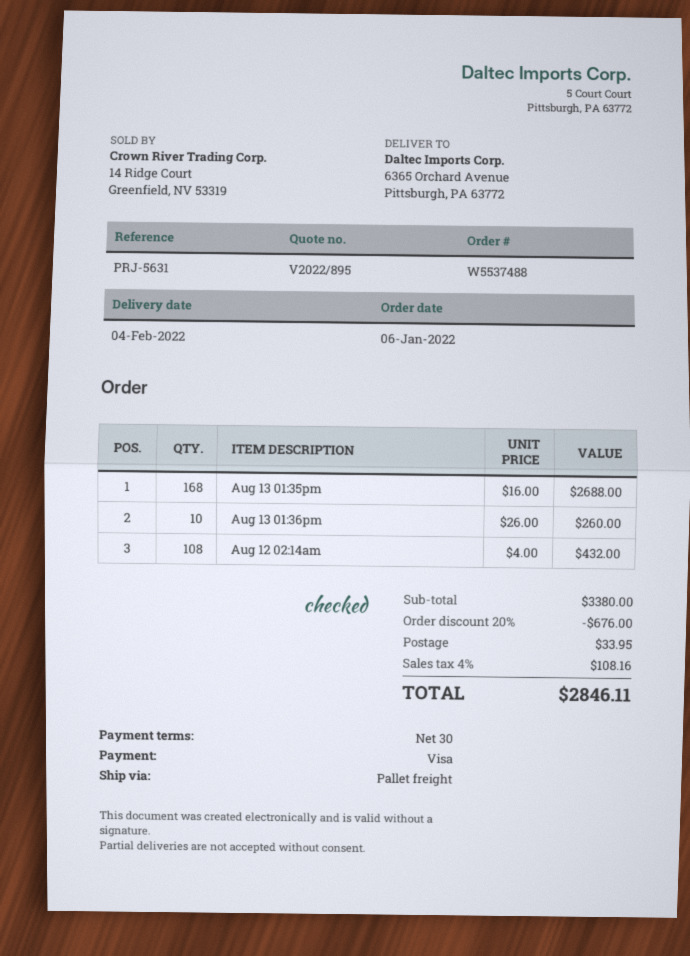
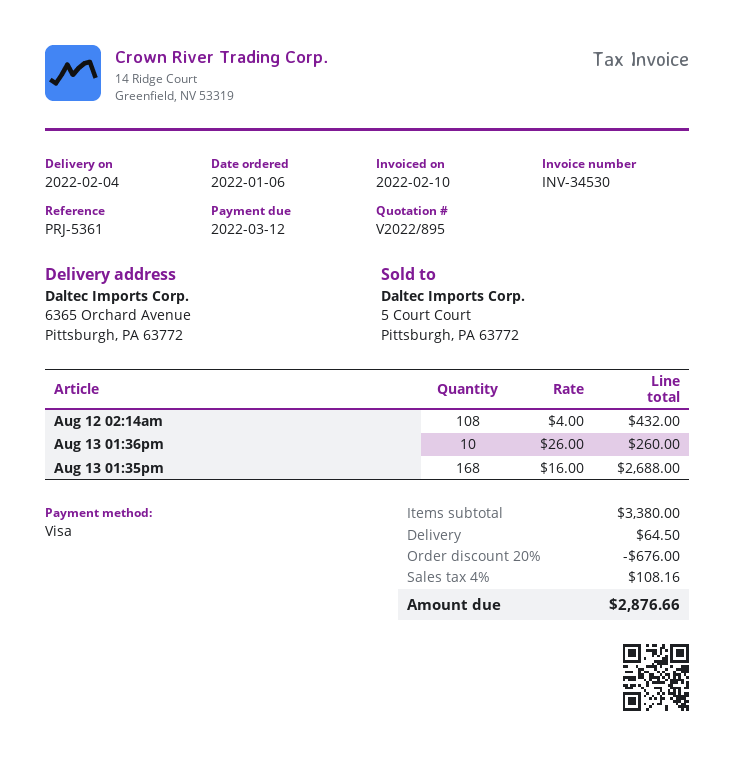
reference: PRJ-5631 -> PRJ-5361
shipping: 33.95 -> 64.50
total: 2846.11 -> 2876.66

